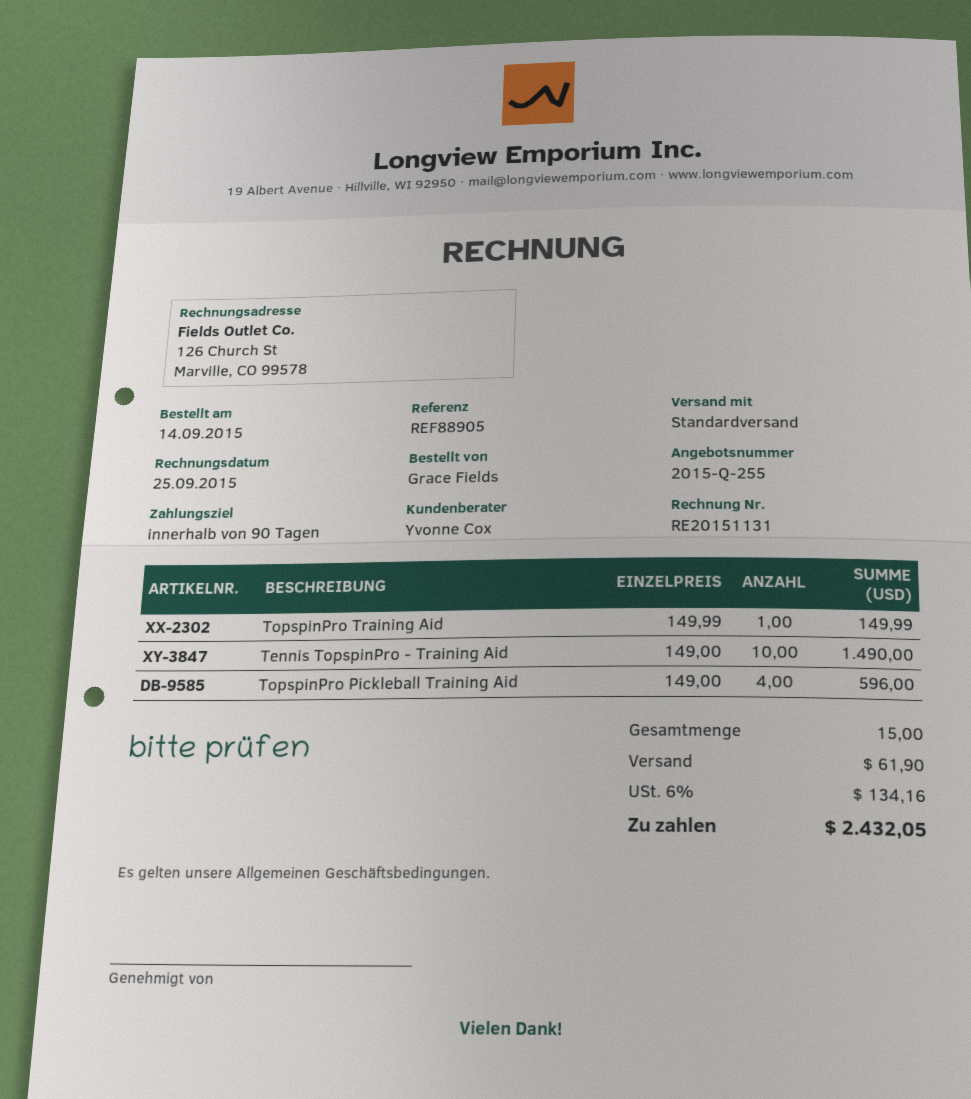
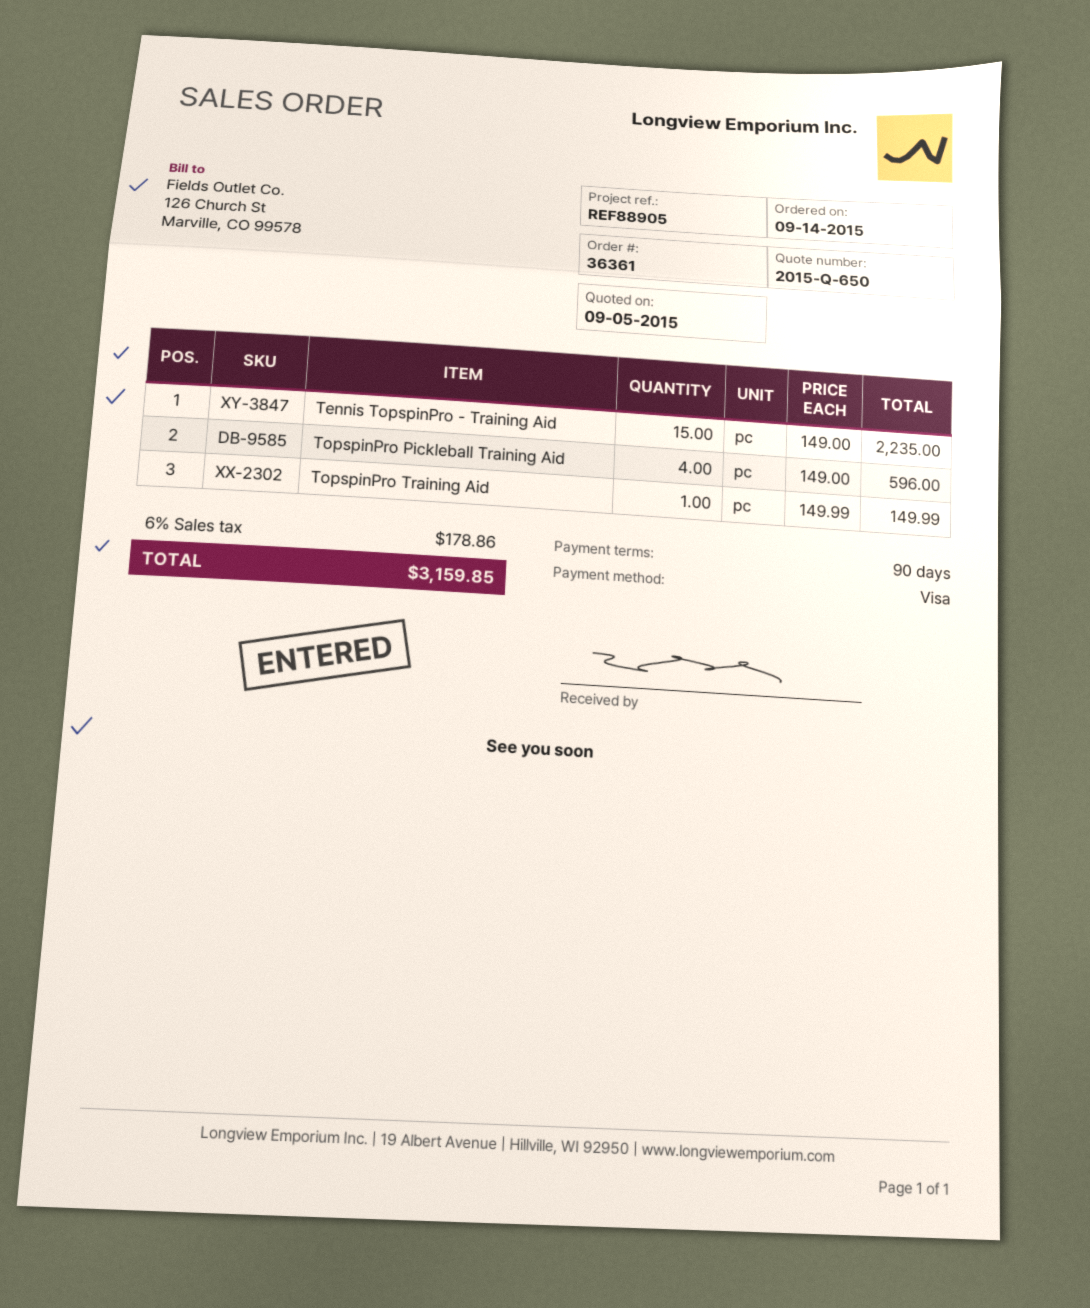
quote number: 2015-Q-255 -> 2015-Q-650
Tennis TopspinPro - Training Aid: 10 x 149.00 = 1490.00 -> 15 x 149.00 = 2235.00
shipping: 61.90 -> none
tax: 6% = 134.16 -> 6% = 178.86
total: 2432.05 -> 3159.85

